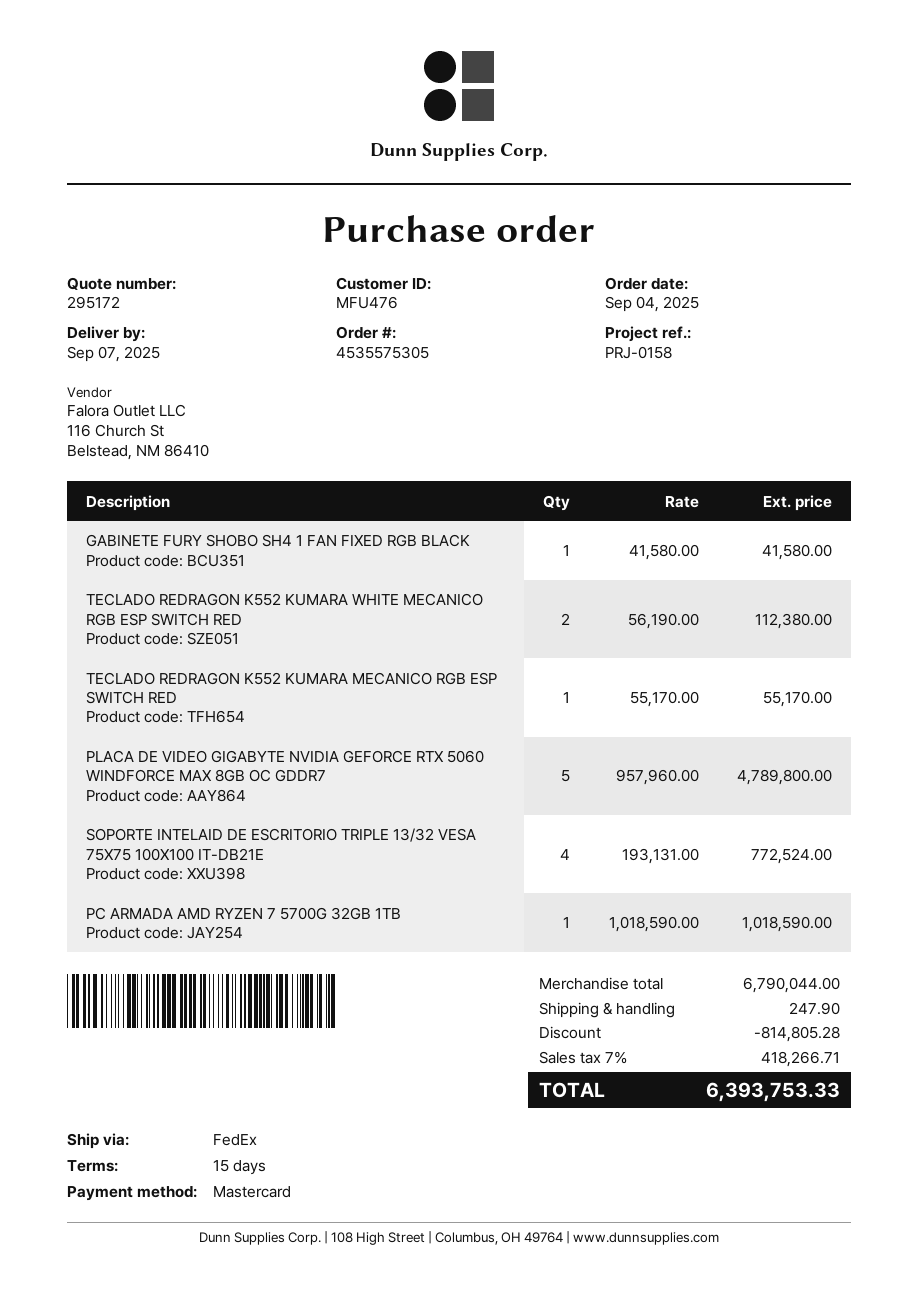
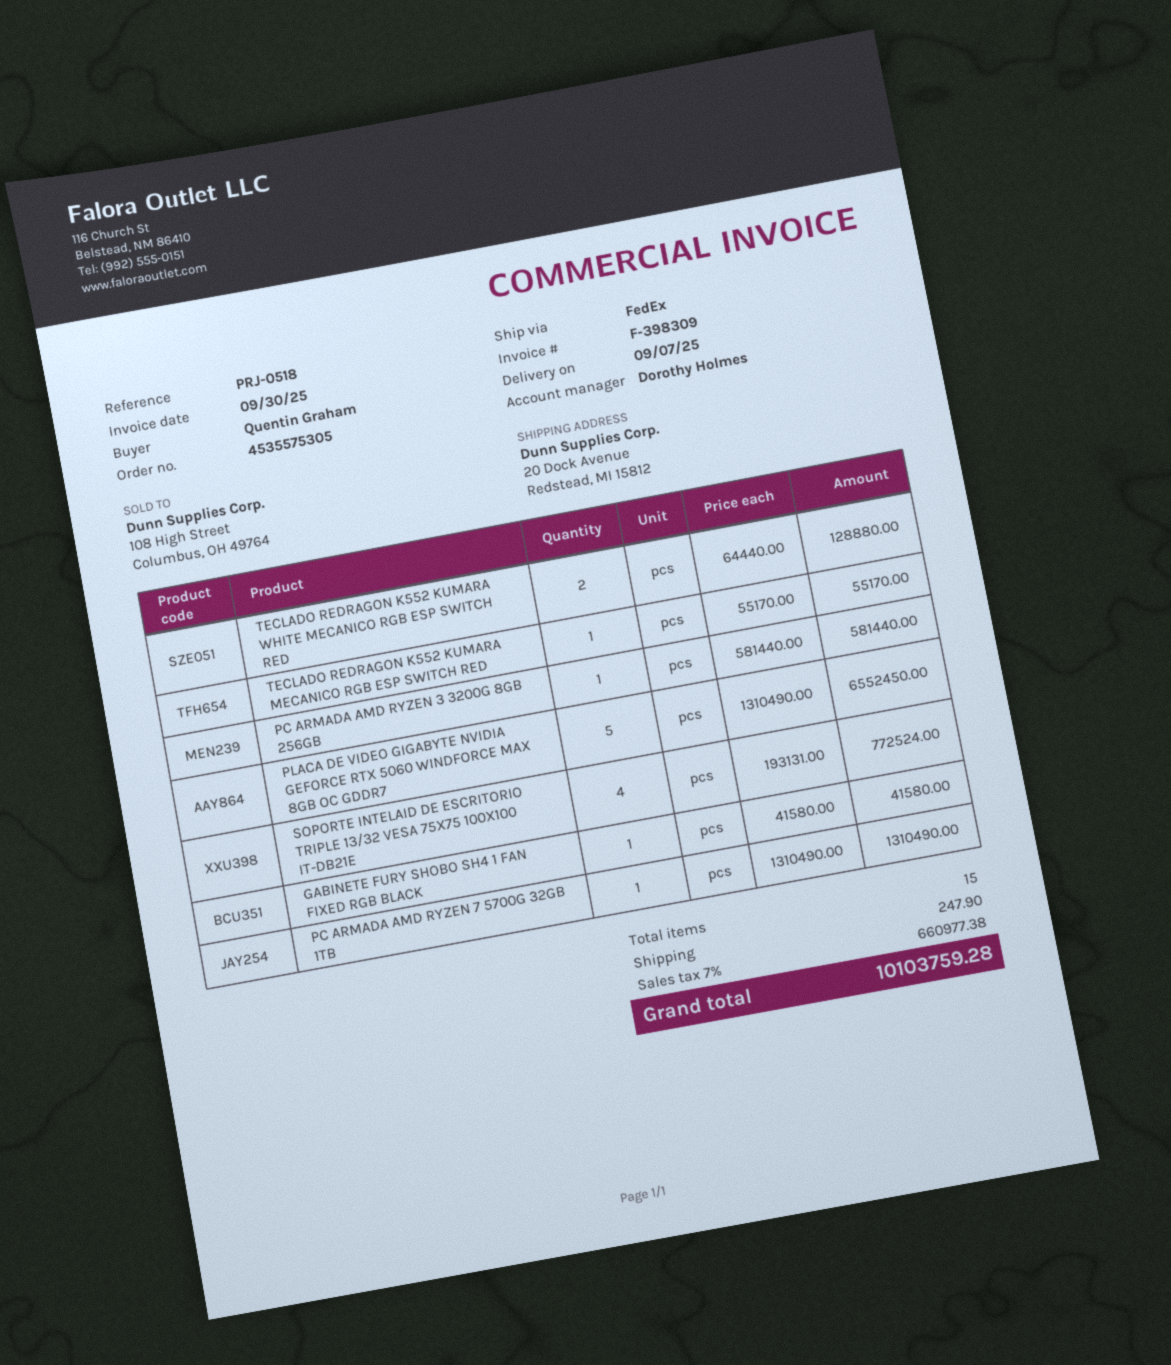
reference: PRJ-0158 -> PRJ-0518
TECLADO REDRAGON K552 KUMARA WHITE MECANICO RGB ESP SWITCH RED: 2 x 56190.00 = 112380.00 -> 2 x 64440.00 = 128880.00
PLACA DE VIDEO GIGABYTE NVIDIA GEFORCE RTX 5060 WINDFORCE MAX 8GB OC GDDR7: 5 x 957960.00 = 4789800.00 -> 5 x 1310490.00 = 6552450.00
PC ARMADA AMD RYZEN 7 5700G 32GB 1TB: 1 x 1018590.00 = 1018590.00 -> 1 x 1310490.00 = 1310490.00
PC ARMADA AMD RYZEN 3 3200G 8GB 256GB: none -> 1 x 581440.00 = 581440.00
discount: 814805.28 -> none
tax: 7% = 418266.71 -> 7% = 660977.38
total: 6393753.33 -> 10103759.28

